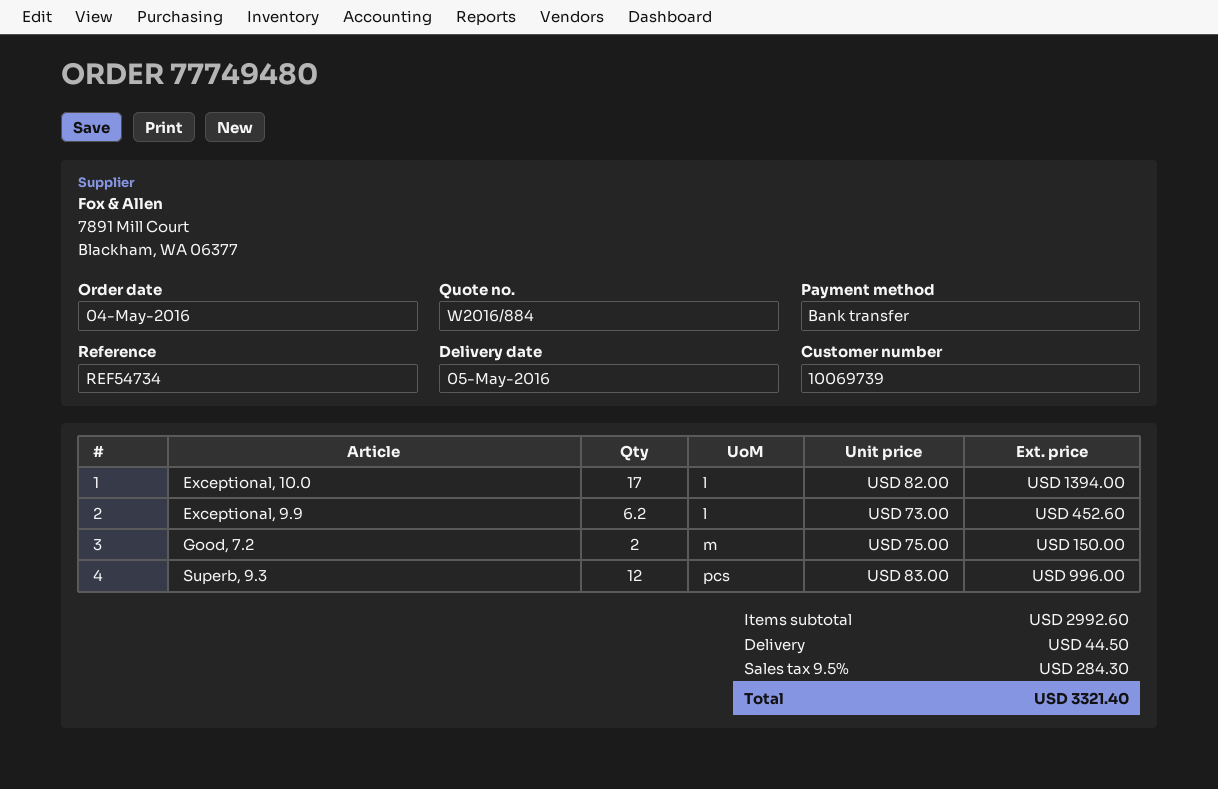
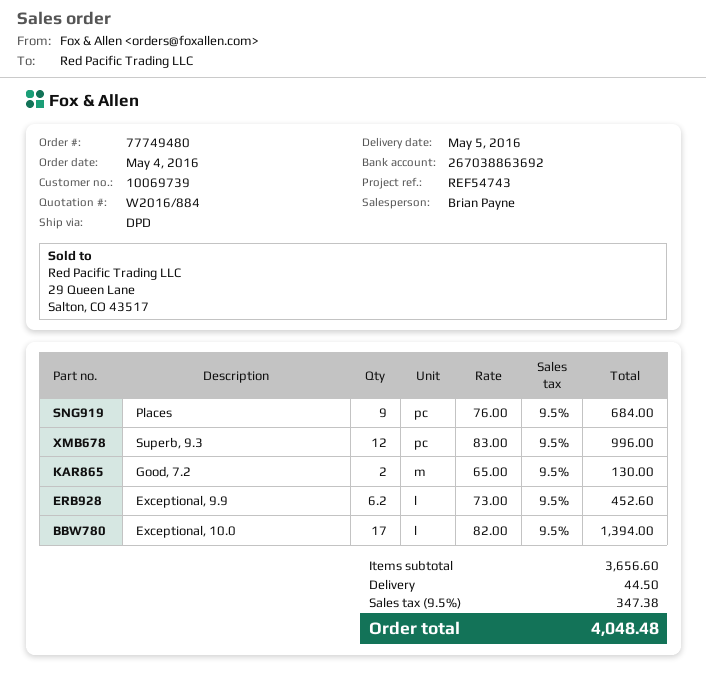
reference: REF54734 -> REF54743
Good, 7.2: 2 x 75.00 = 150.00 -> 2 x 65.00 = 130.00
Places: none -> 9 x 76.00 = 684.00
subtotal: 2992.60 -> 3656.60
tax: 9.5% = 284.30 -> 9.5% = 347.38
total: 3321.40 -> 4048.48

